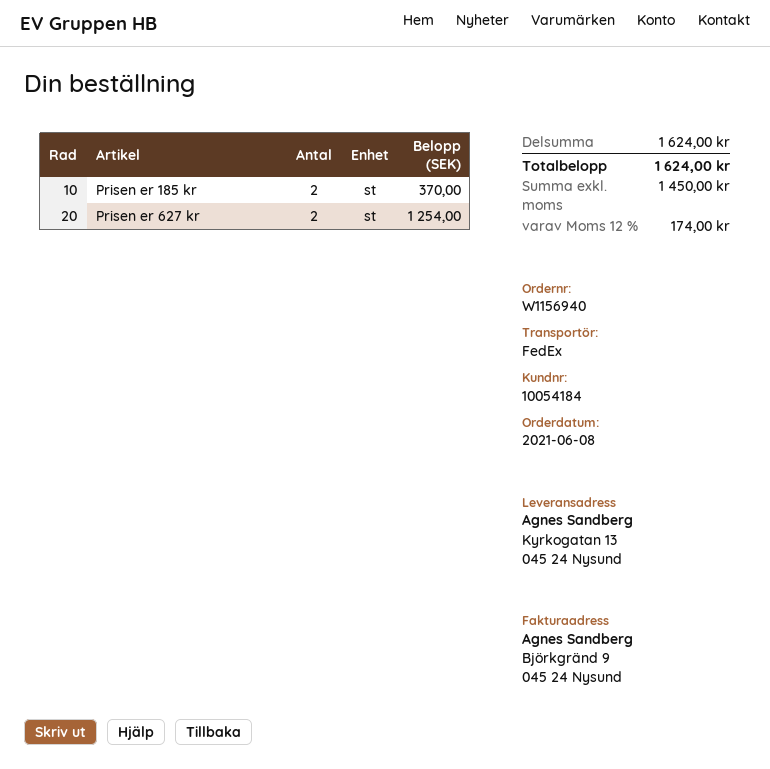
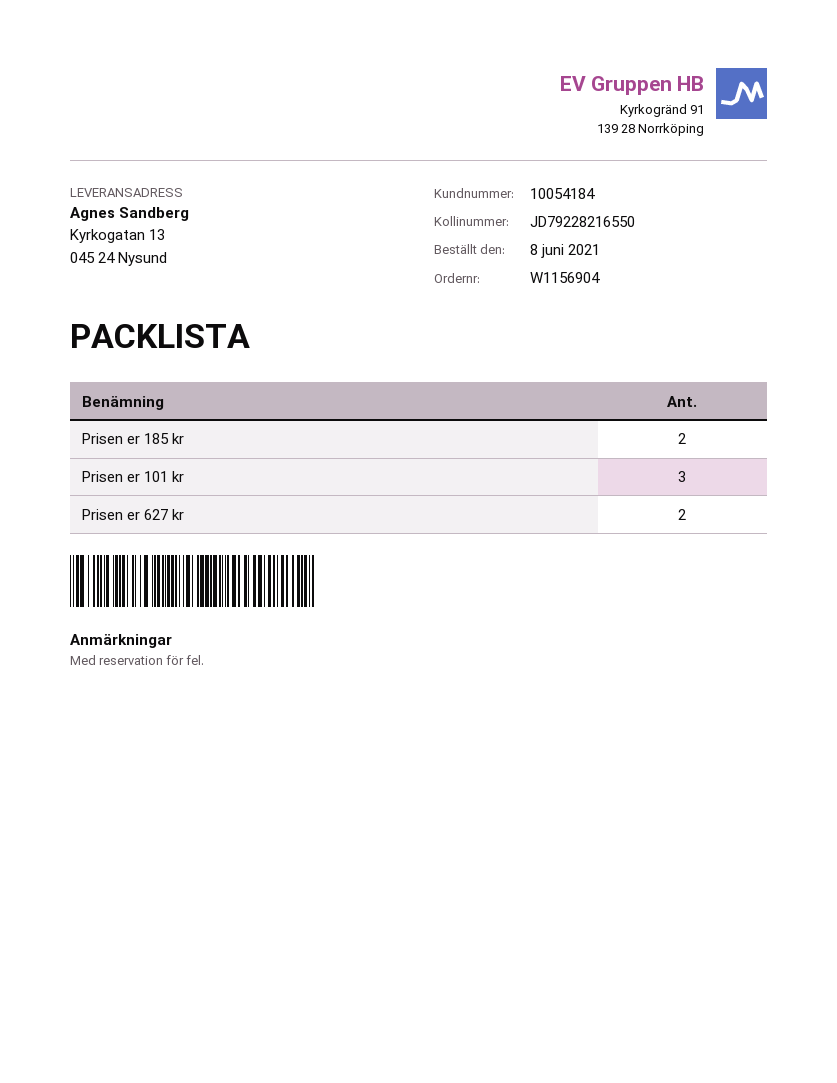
order number: W1156940 -> W1156904
Prisen er 101 kr: none -> 3

